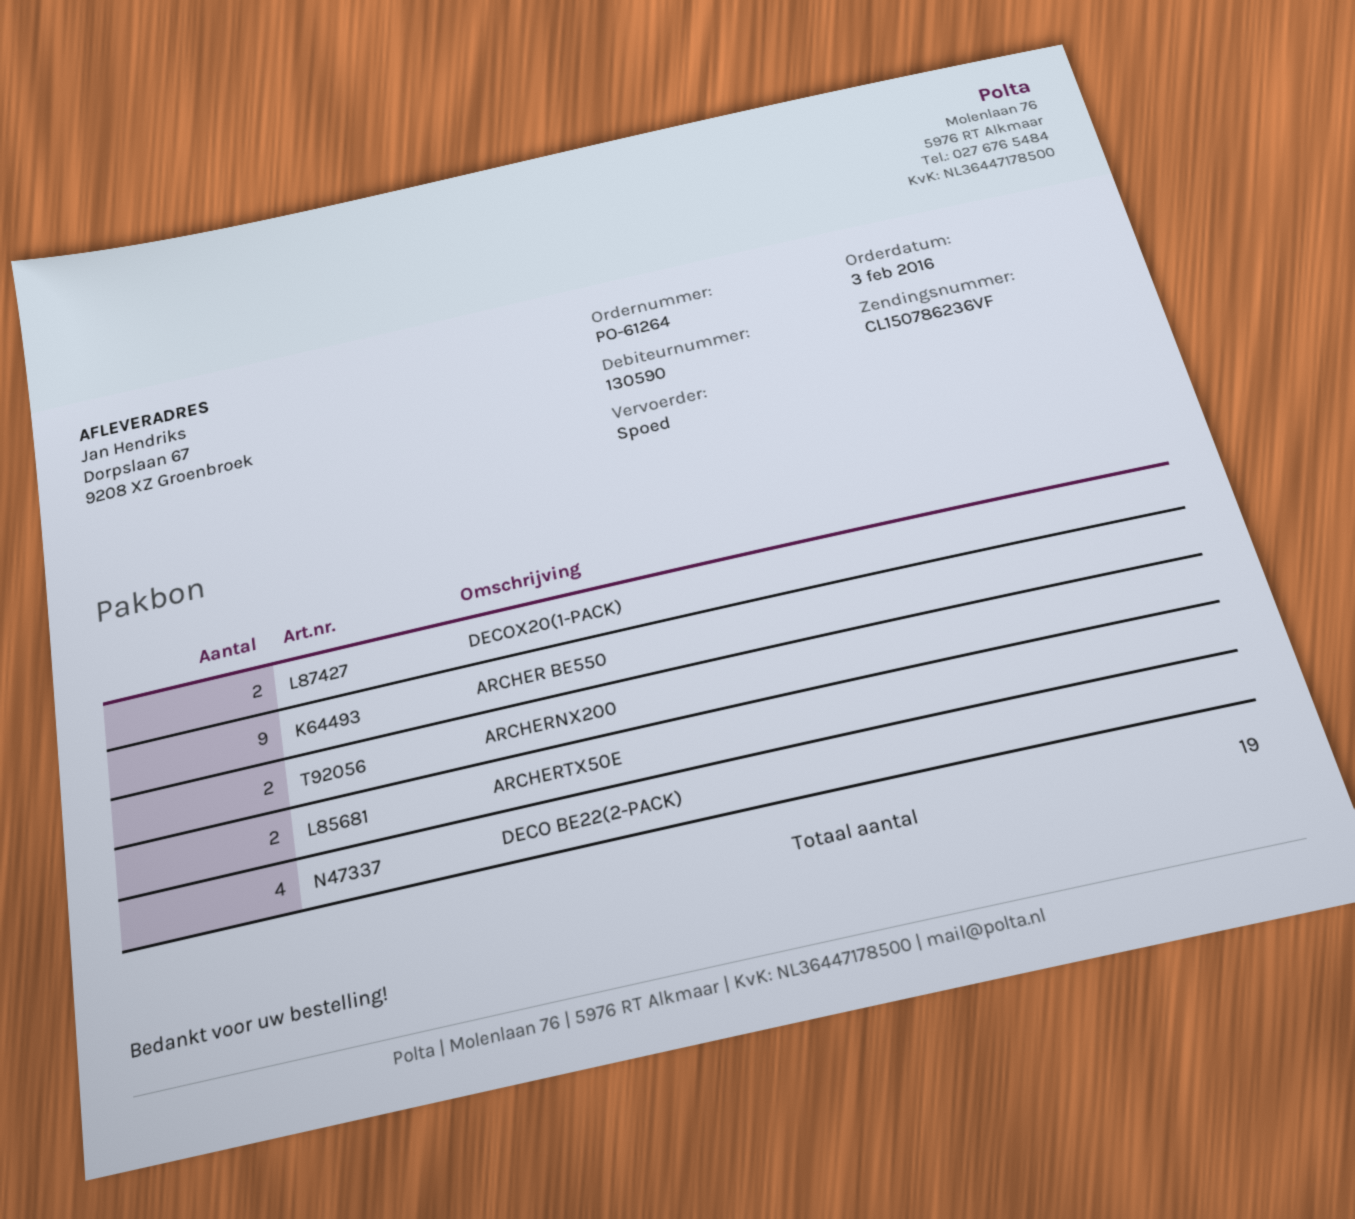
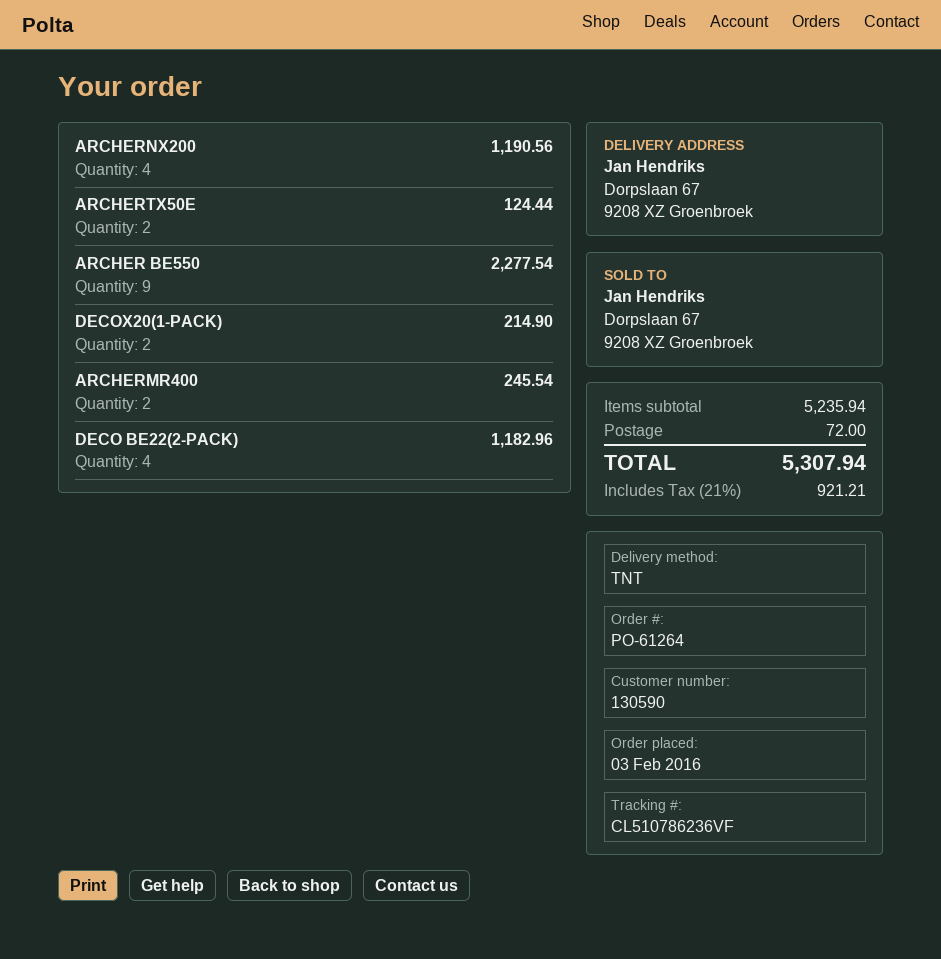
shipping method: express -> TNT
tracking number: CL150786236VF -> CL510786236VF
ARCHERNX200: 2 -> 4
ARCHERMR400: none -> 2

